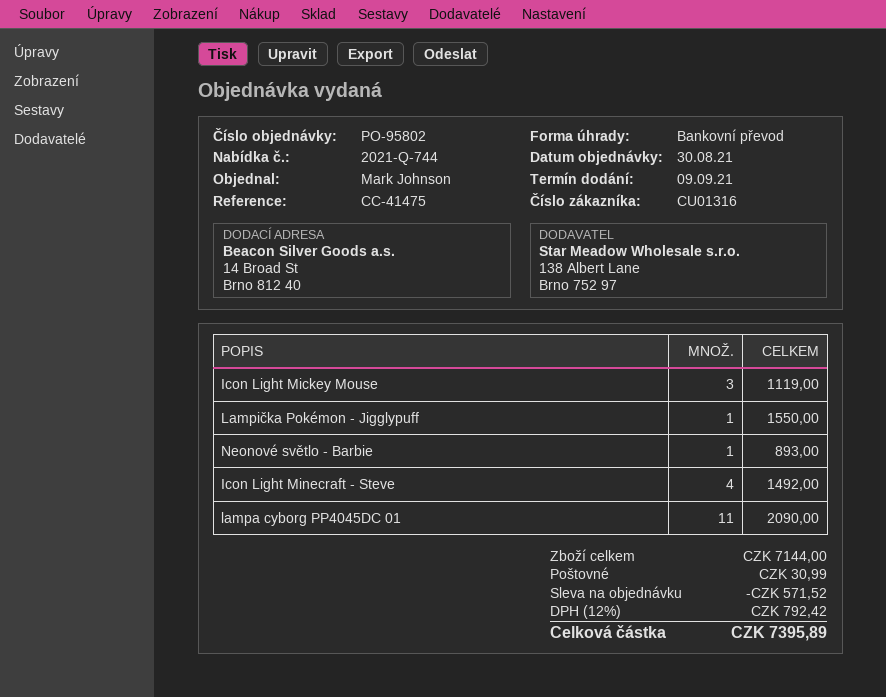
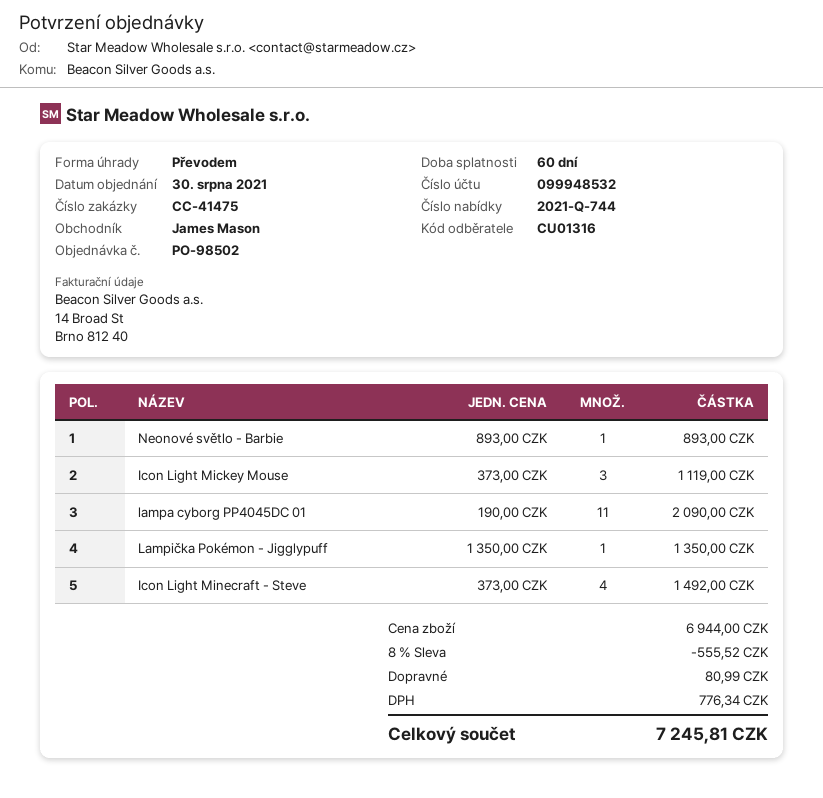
order number: PO-95802 -> PO-98502
Lampička Pokémon - Jigglypuff: 1 for 1550.00 -> 1 for 1350.00
subtotal: 7144.00 -> 6944.00
discount: 571.52 -> 555.52
shipping: 30.99 -> 80.99
tax: 792.42 -> 776.34
total: 7395.89 -> 7245.81

